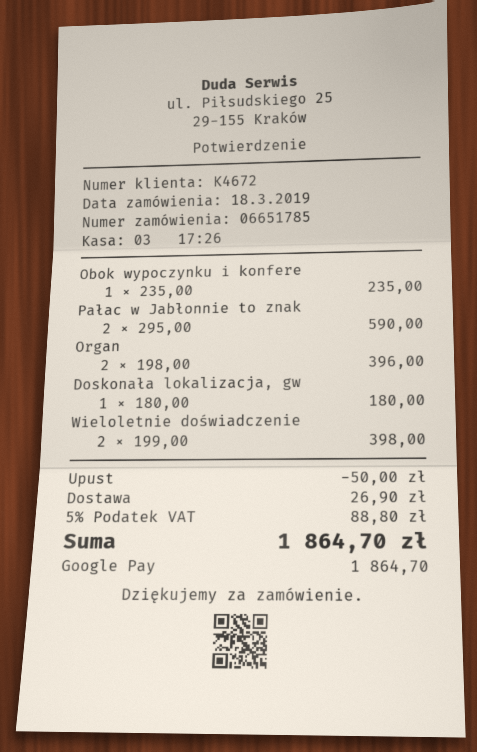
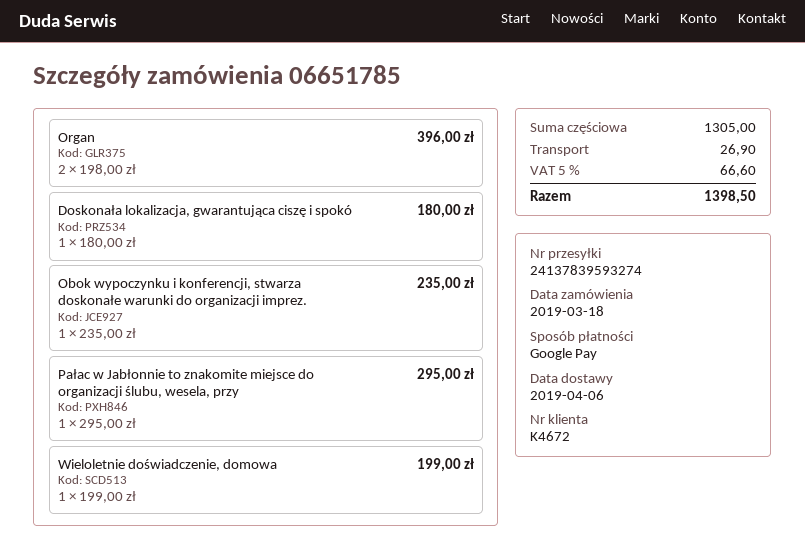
Pałac w Jabłonnie to znak: 2 x 295.00 = 590.00 -> 1 x 295.00 = 295.00
Wieloletnie doświadczenie: 2 x 199.00 = 398.00 -> 1 x 199.00 = 199.00
discount: 50.00 -> none
tax: 5% = 88.80 -> 5% = 66.60
total: 1864.70 -> 1398.50

